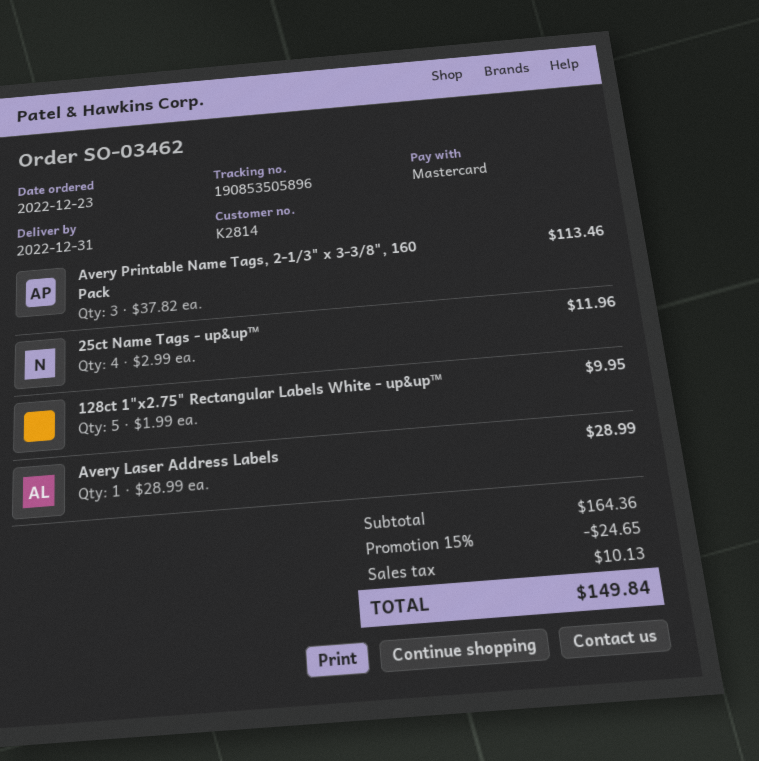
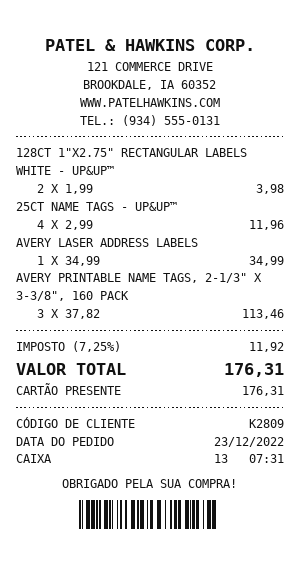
customer number: K2814 -> K2809
payment method: Mastercard -> gift card
128ct 1"x2.75" Rectangular Labels White - up&up™: 5 x 1.99 = 9.95 -> 2 x 1.99 = 3.98
Avery Laser Address Labels: 1 x 28.99 = 28.99 -> 1 x 34.99 = 34.99
discount: 15% = 24.65 -> none
tax: 10.13 -> 11.92
total: 149.84 -> 176.31

